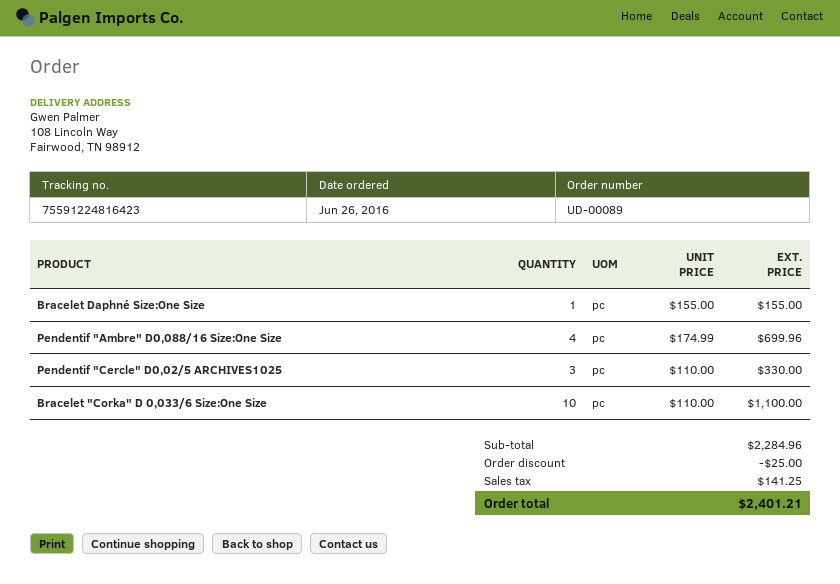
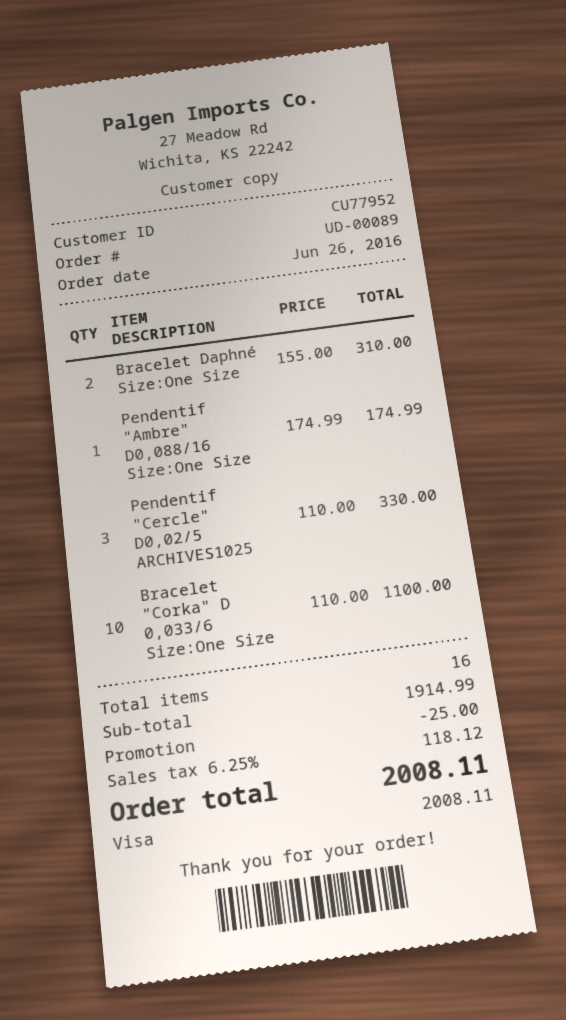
Bracelet Daphné Size:One Size: 1 x 155.00 = 155.00 -> 2 x 155.00 = 310.00
Pendentif "Ambre" D0,088/16 Size:One Size: 4 x 174.99 = 699.96 -> 1 x 174.99 = 174.99
subtotal: 2284.96 -> 1914.99
tax: 141.25 -> 118.12
total: 2401.21 -> 2008.11

